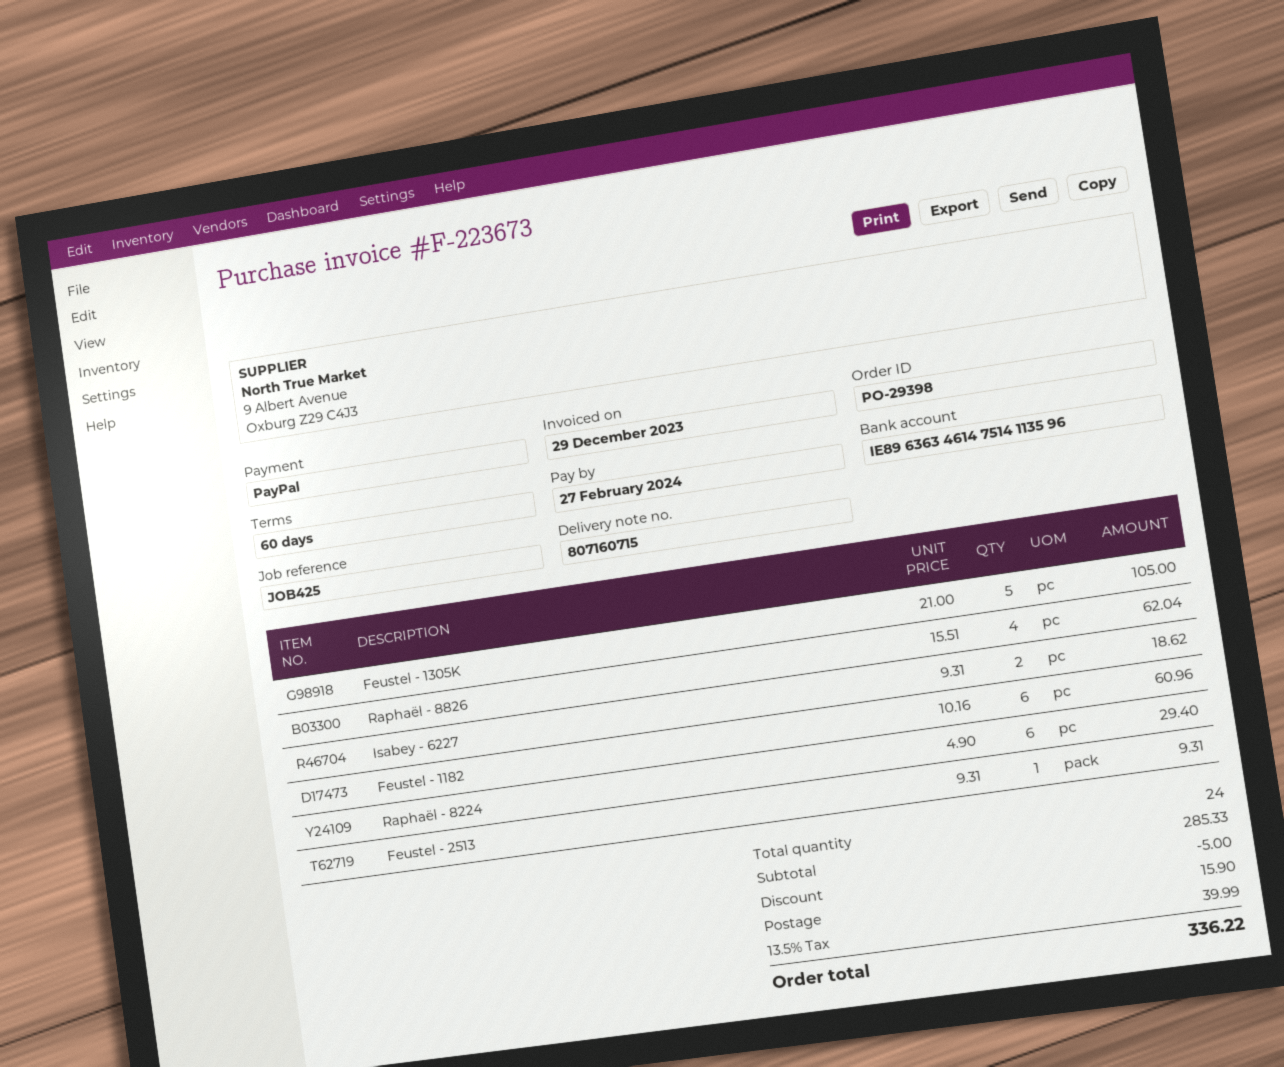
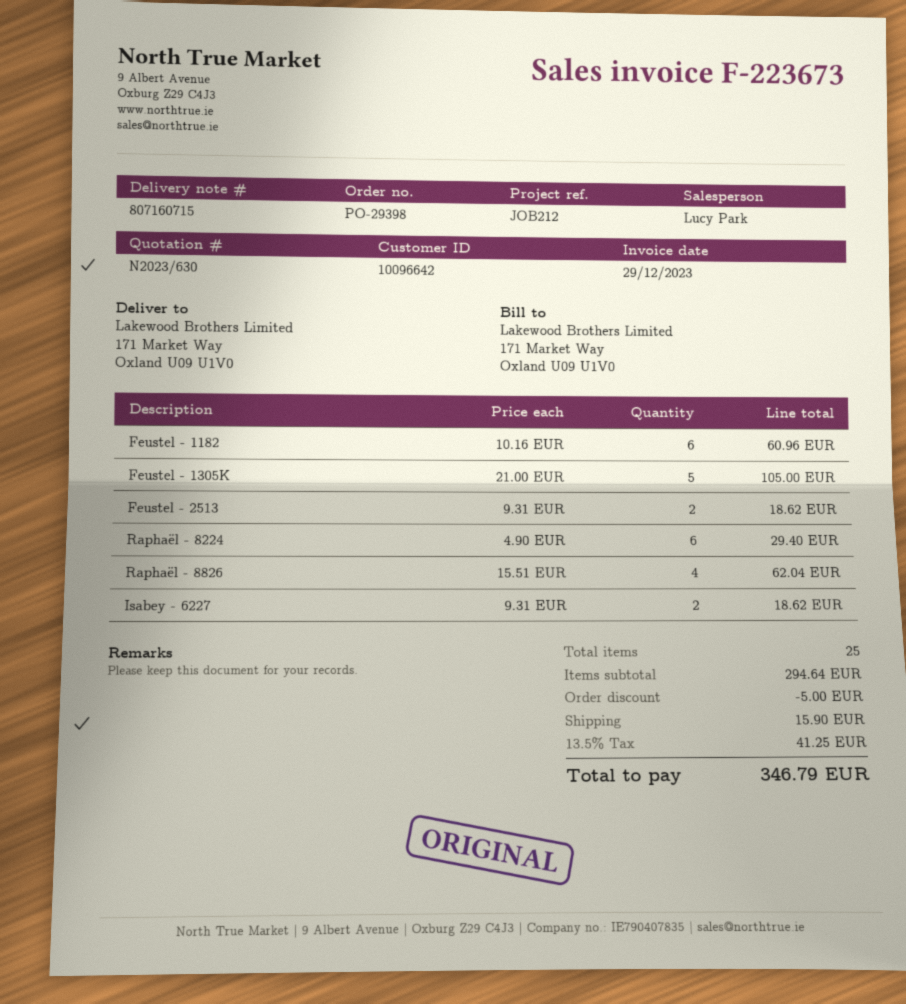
reference: JOB425 -> JOB212
Feustel - 2513: 1 x 9.31 = 9.31 -> 2 x 9.31 = 18.62
total quantity: 24 -> 25
subtotal: 285.33 -> 294.64
tax: 13.5% = 39.99 -> 13.5% = 41.25
total: 336.22 -> 346.79

